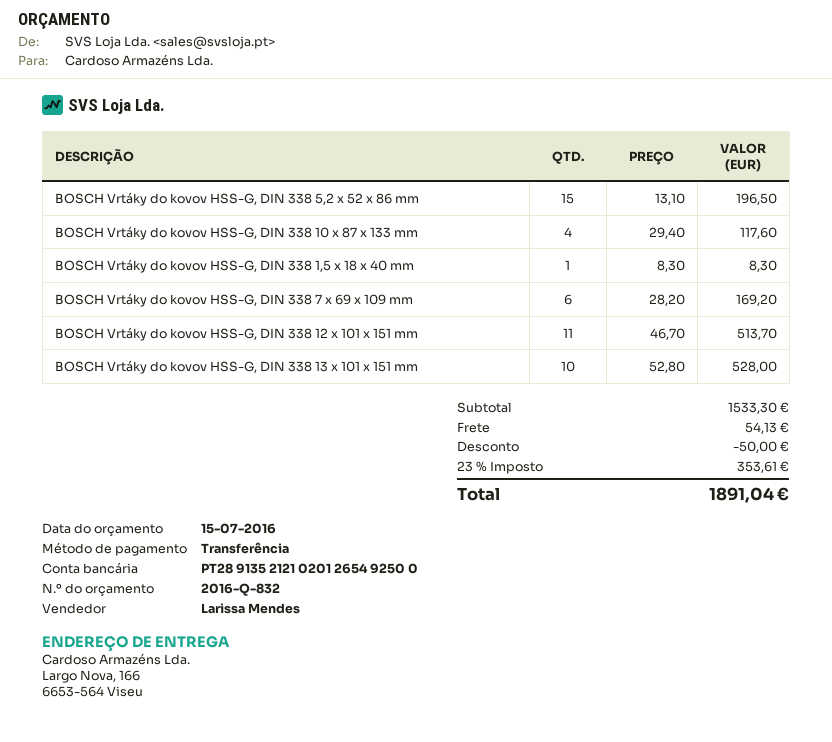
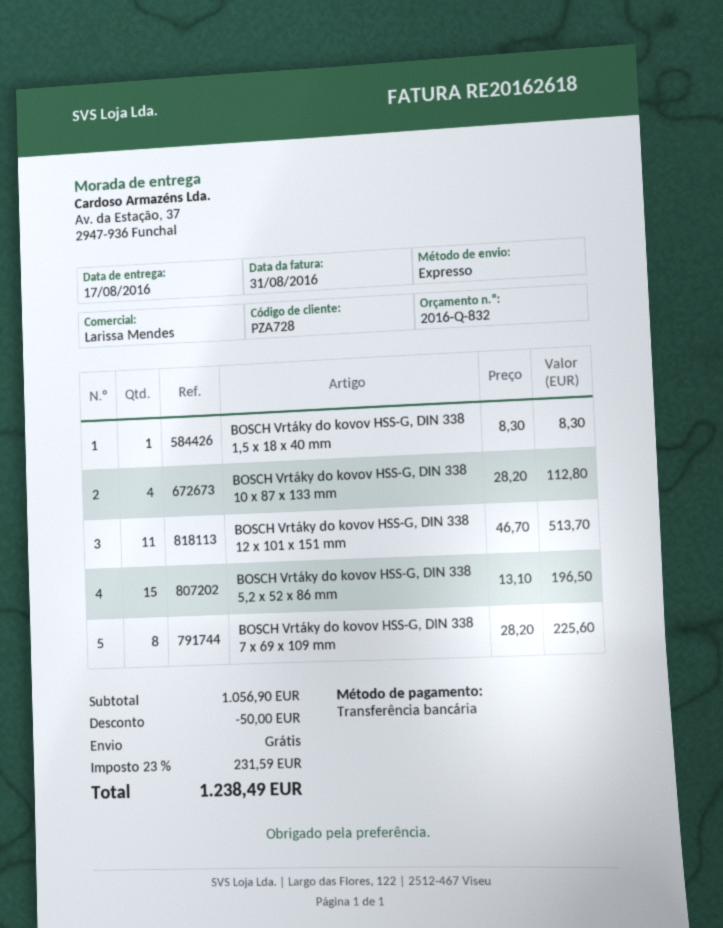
ship to: Largo Nova, 166, 6653-564 Viseu -> Av. da Estação, 37, 2947-936 Funchal
BOSCH Vrtáky do kovov HSS-G, DIN 338 10 x 87 x 133 mm: 4 x 29.40 = 117.60 -> 4 x 28.20 = 112.80
BOSCH Vrtáky do kovov HSS-G, DIN 338 7 x 69 x 109 mm: 6 x 28.20 = 169.20 -> 8 x 28.20 = 225.60
BOSCH Vrtáky do kovov HSS-G, DIN 338 13 x 101 x 151 mm: 10 x 52.80 = 528.00 -> none
subtotal: 1533.30 -> 1056.90
shipping: 54.13 -> 0.00
tax: 23% = 353.61 -> 23% = 231.59
total: 1891.04 -> 1238.49

